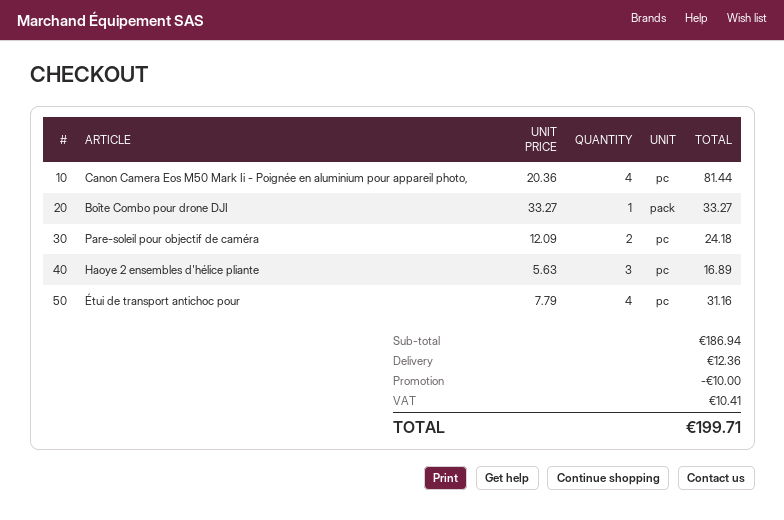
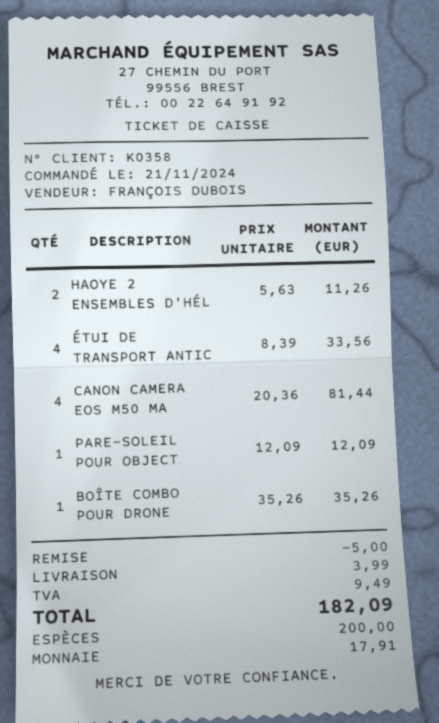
Boîte Combo pour drone DJI: 1 x 33.27 = 33.27 -> 1 x 35.26 = 35.26
Pare-soleil pour objectif de caméra: 2 x 12.09 = 24.18 -> 1 x 12.09 = 12.09
Haoye 2 ensembles d'hélice pliante: 3 x 5.63 = 16.89 -> 2 x 5.63 = 11.26
Étui de transport antichoc pour: 4 x 7.79 = 31.16 -> 4 x 8.39 = 33.56
discount: 10.00 -> 5.00
shipping: 12.36 -> 3.99
tax: 10.41 -> 9.49
total: 199.71 -> 182.09

